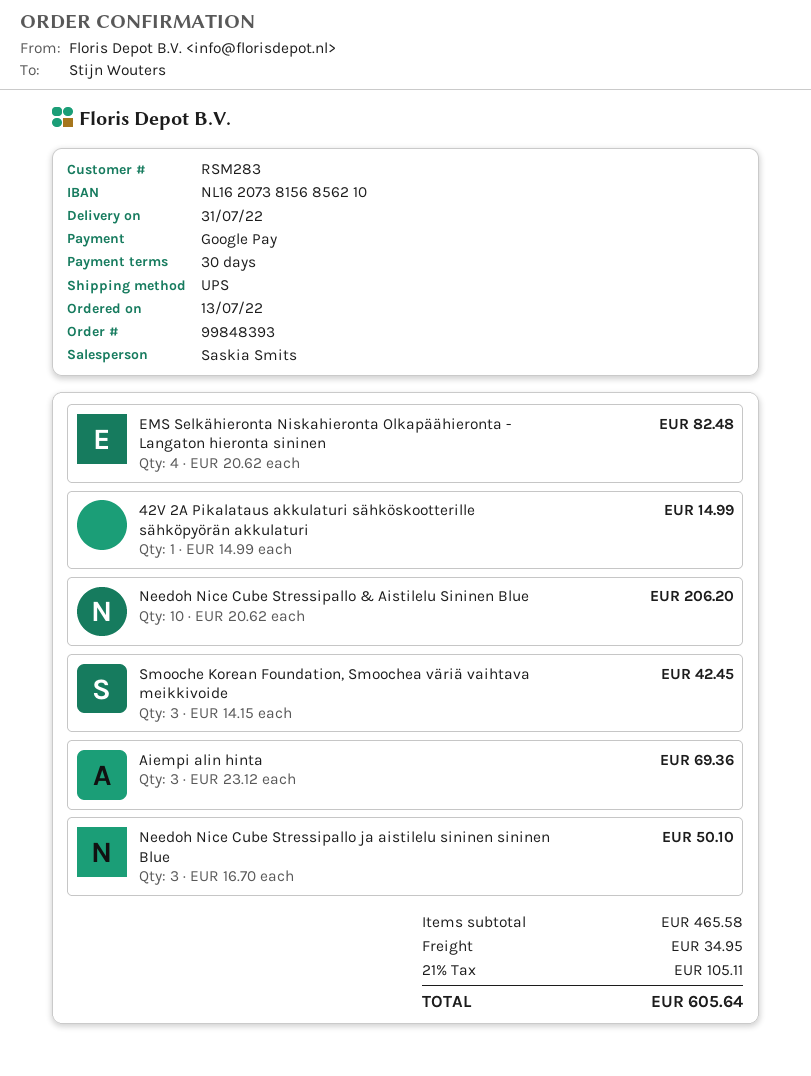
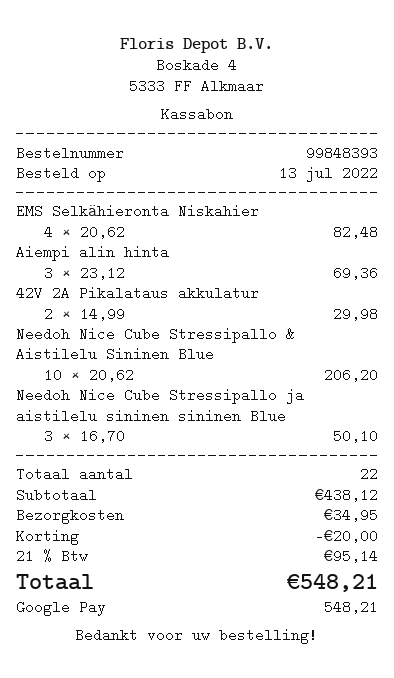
42V 2A Pikalataus akkulaturi sähköskootterille sähköpyörän akkulaturi: 1 x 14.99 = 14.99 -> 2 x 14.99 = 29.98
Smooche Korean Foundation, Smoochea väriä vaihtava meikkivoide: 3 x 14.15 = 42.45 -> none
subtotal: 465.58 -> 438.12
discount: none -> 20.00
tax: 21% = 105.11 -> 21% = 95.14
total: 605.64 -> 548.21

